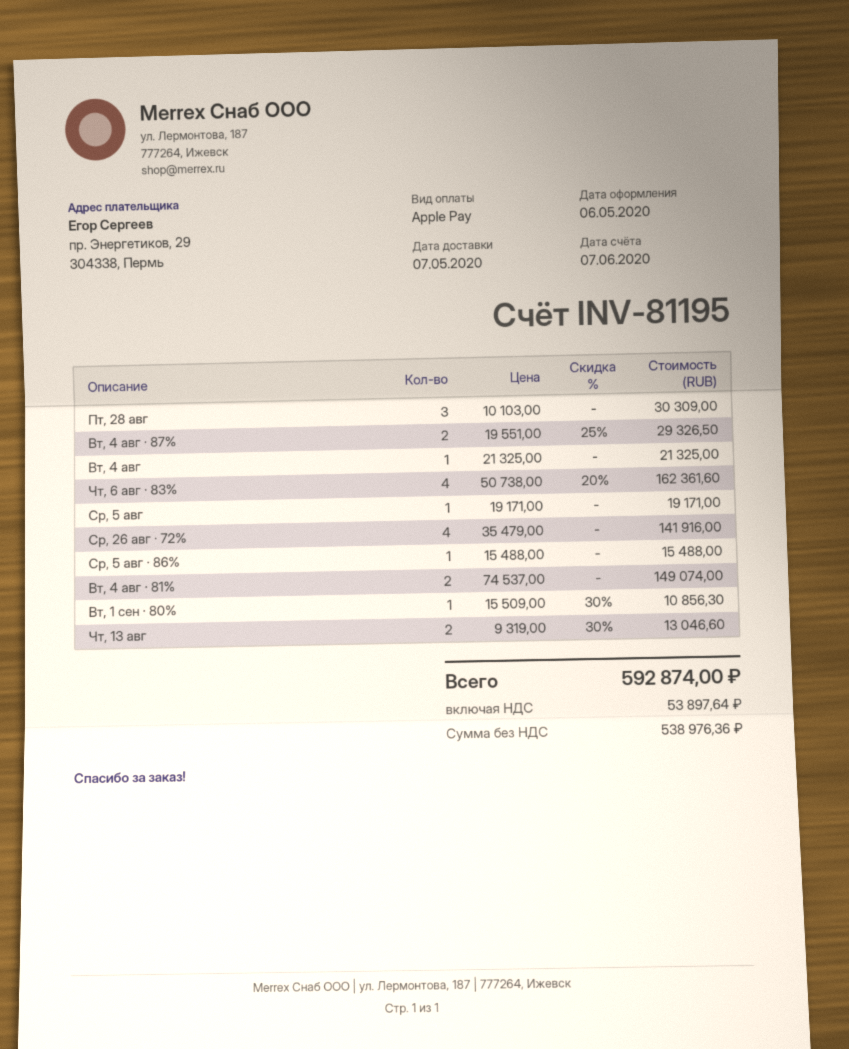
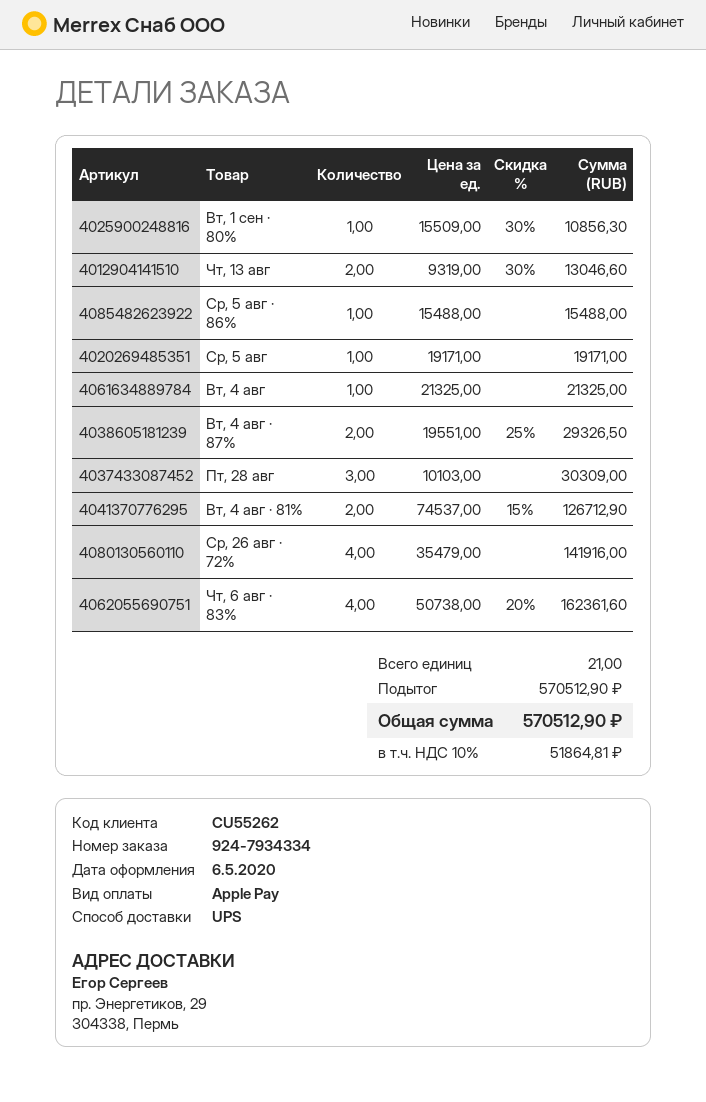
Вт, 4 авг · 81%: 2 x 74537.00 = 149074.00 -> 2 x 74537.00 - 15% = 126712.90
tax: 53897.64 -> 51864.81
total: 592874.00 -> 570512.90

